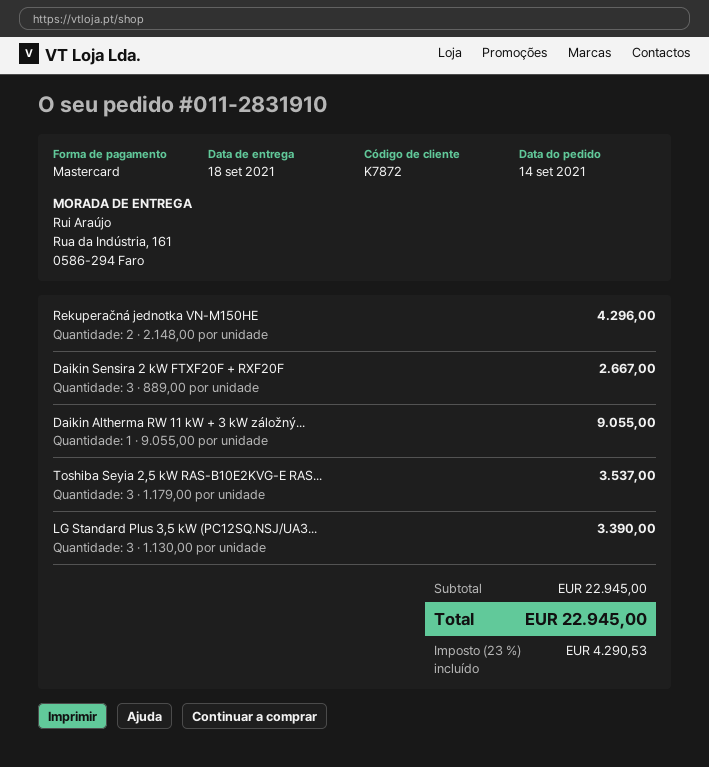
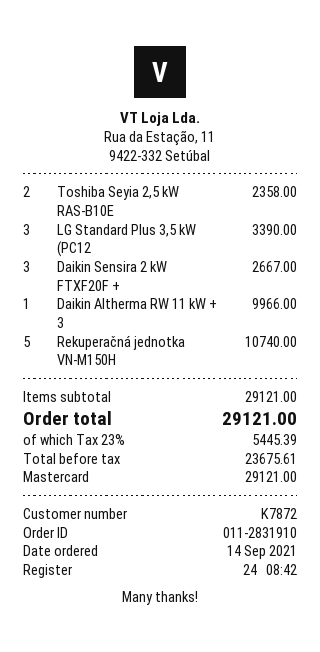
Rekuperačná jednotka VN-M150HE: 2 for 4296.00 -> 5 for 10740.00
Daikin Altherma RW 11 kW + 3 kW záložný...: 1 for 9055.00 -> 1 for 9966.00
Toshiba Seyia 2,5 kW RAS-B10E2KVG-E RAS...: 3 for 3537.00 -> 2 for 2358.00
subtotal: 22945.00 -> 29121.00
tax: 23% = 4290.53 -> 23% = 5445.39
total: 22945.00 -> 29121.00

